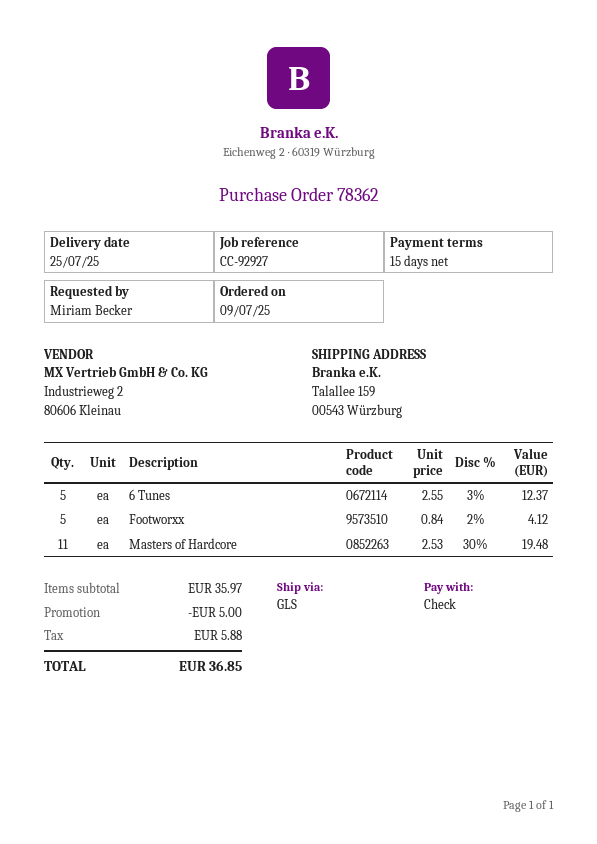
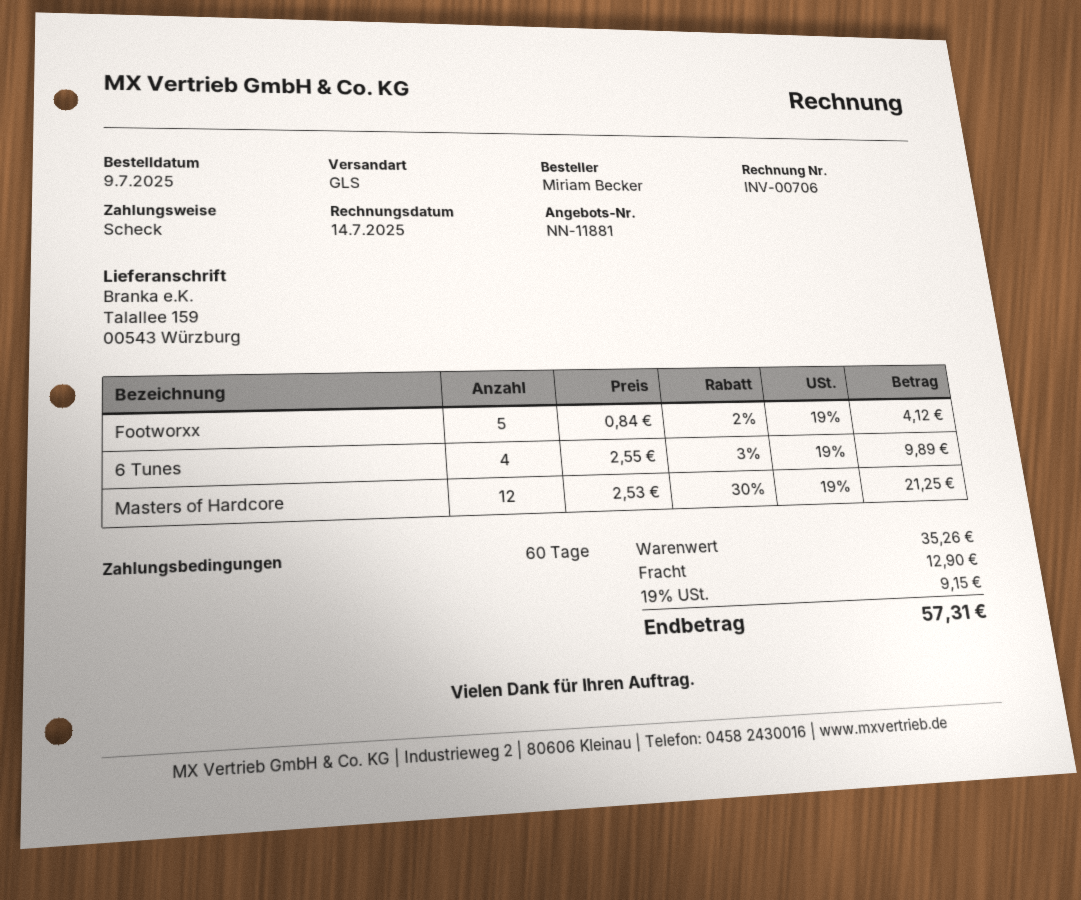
payment terms: 15 days -> 60 days
6 Tunes: 5 x 2.55 - 3% = 12.37 -> 4 x 2.55 - 3% = 9.89
Masters of Hardcore: 11 x 2.53 - 30% = 19.48 -> 12 x 2.53 - 30% = 21.25
subtotal: 35.97 -> 35.26
discount: 5.00 -> none
shipping: none -> 12.90
tax: 5.88 -> 9.15
total: 36.85 -> 57.31

